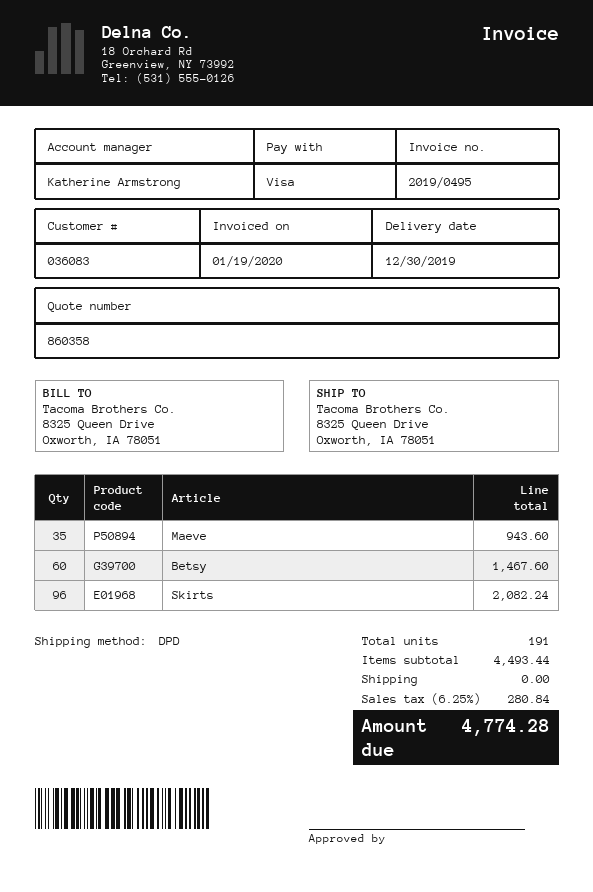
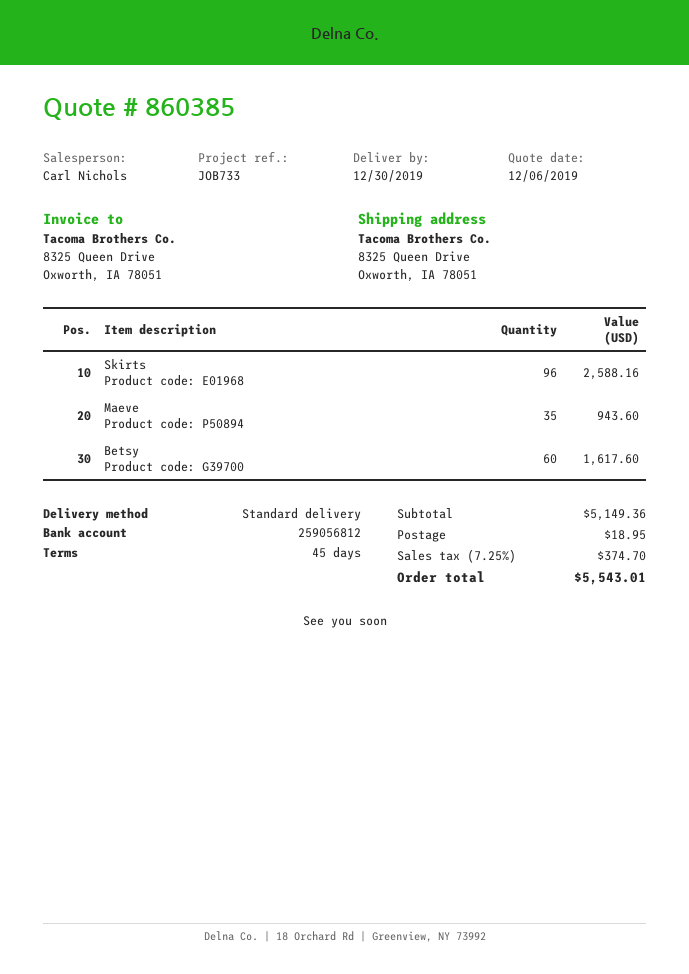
quote number: 860358 -> 860385
sales rep: Katherine Armstrong -> Carl Nichols
shipping method: DPD -> standard
Betsy: 60 for 1467.60 -> 60 for 1617.60
Skirts: 96 for 2082.24 -> 96 for 2588.16
subtotal: 4493.44 -> 5149.36
shipping: 0.00 -> 18.95
tax: 6.25% = 280.84 -> 7.25% = 374.70
total: 4774.28 -> 5543.01

